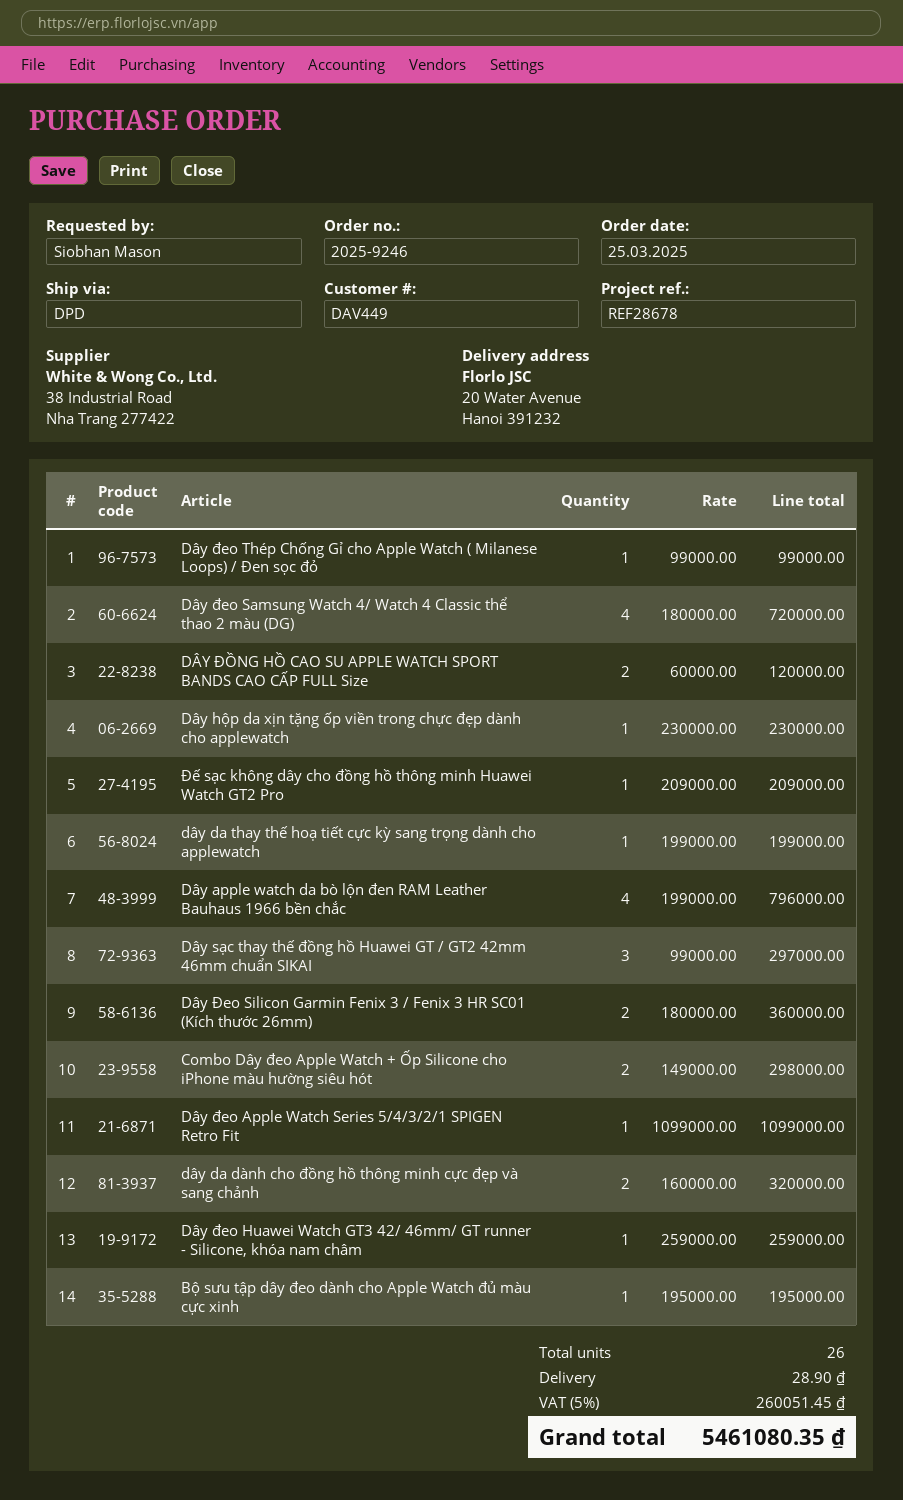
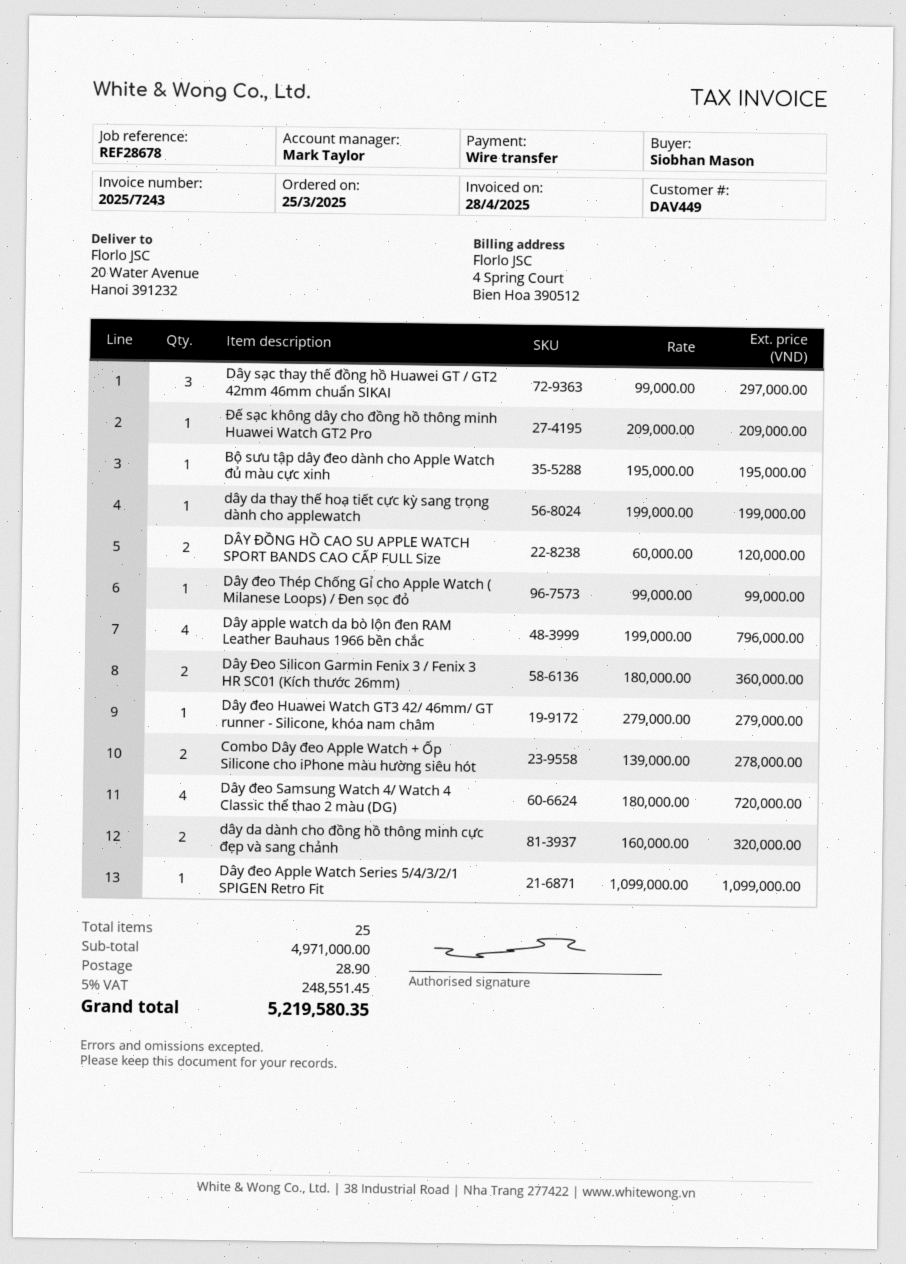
Dây hộp da xịn tặng ốp viền trong chực đẹp dành cho applewatch: 1 x 230000.00 = 230000.00 -> none
Combo Dây đeo Apple Watch + Ốp Silicone cho iPhone màu hường siêu hót: 2 x 149000.00 = 298000.00 -> 2 x 139000.00 = 278000.00
Dây đeo Huawei Watch GT3 42/ 46mm/ GT runner - Silicone, khóa nam châm: 1 x 259000.00 = 259000.00 -> 1 x 279000.00 = 279000.00
total quantity: 26 -> 25
tax: 5% = 260051.45 -> 5% = 248551.45
total: 5461080.35 -> 5219580.35

